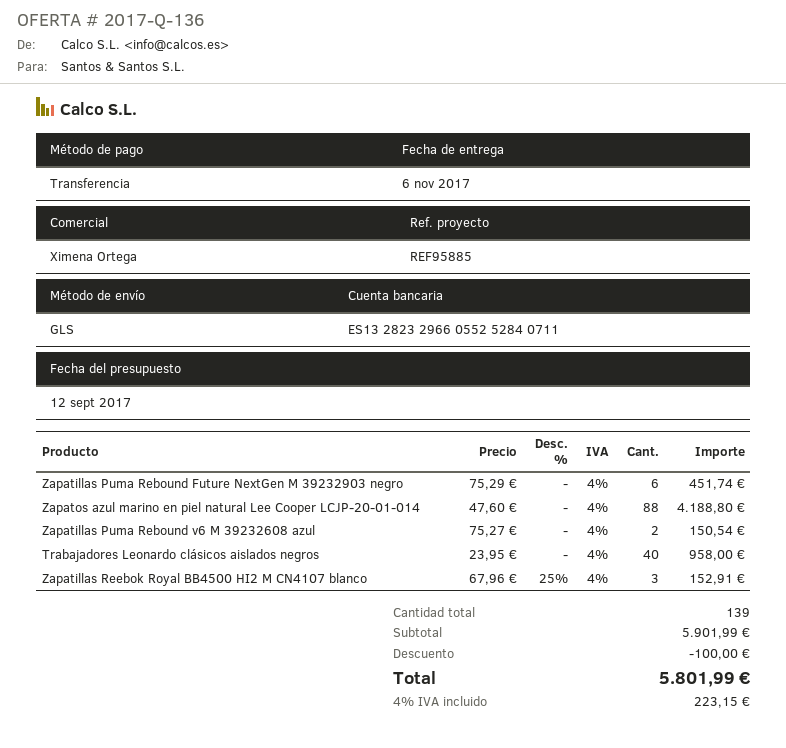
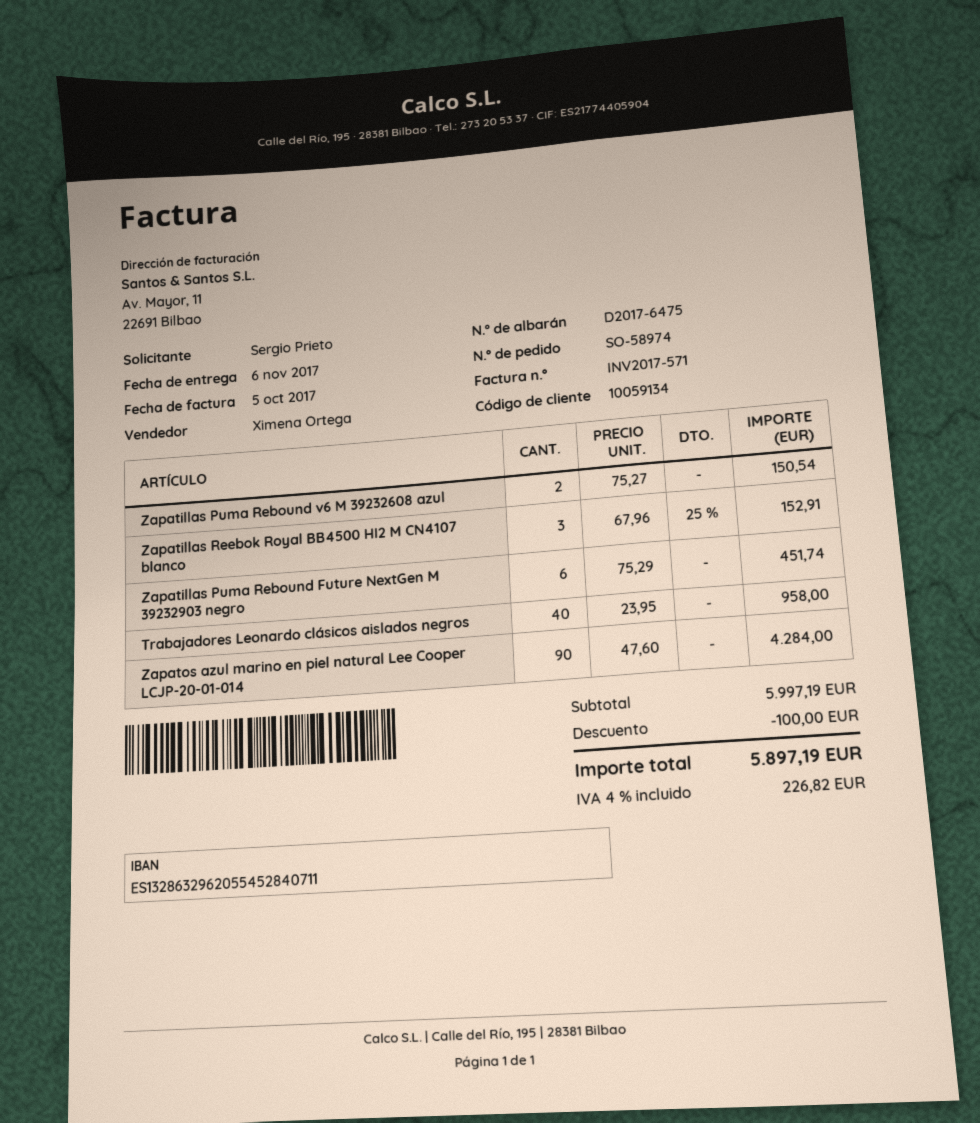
bank account: ES1328232966055252840711 -> ES1328632962055452840711
Zapatos azul marino en piel natural Lee Cooper LCJP-20-01-014: 88 x 47.60 = 4188.80 -> 90 x 47.60 = 4284.00
subtotal: 5901.99 -> 5997.19
tax: 4% = 223.15 -> 4% = 226.82
total: 5801.99 -> 5897.19

